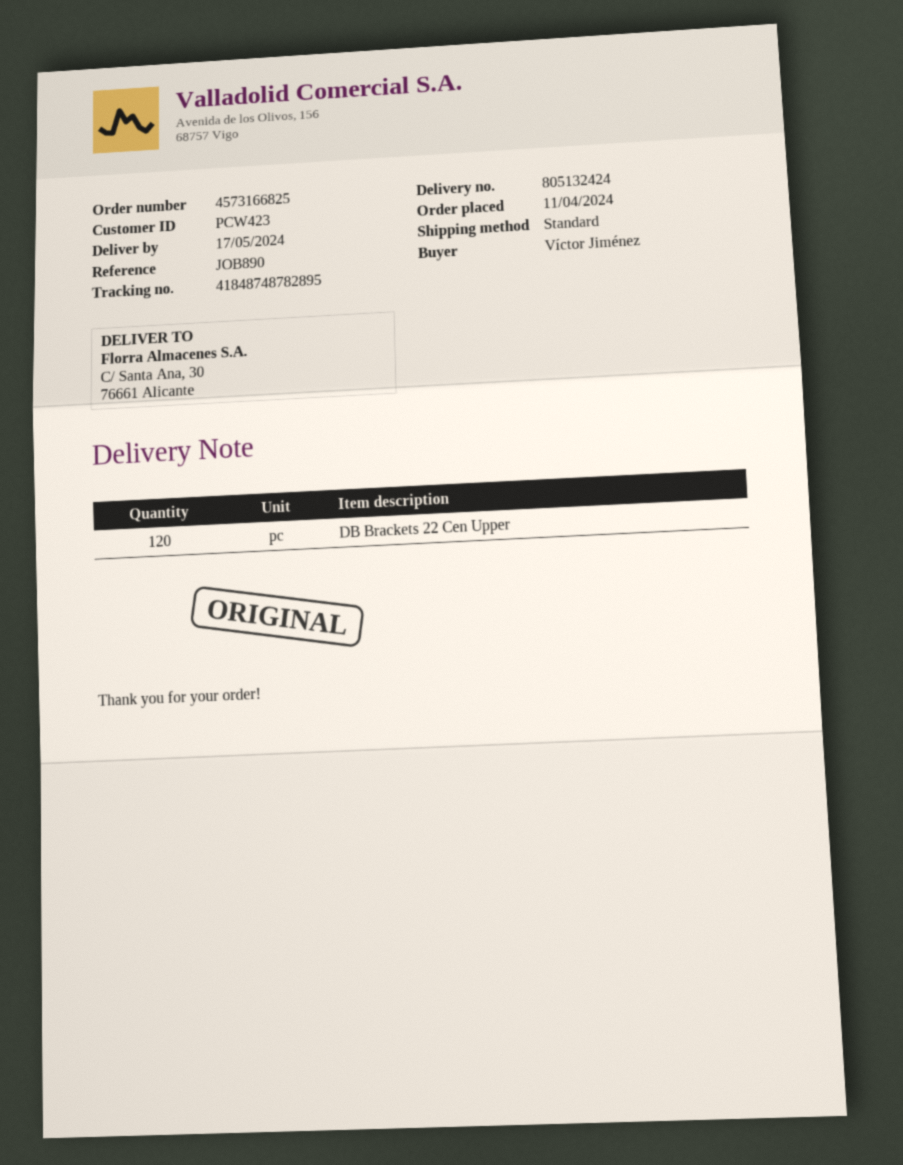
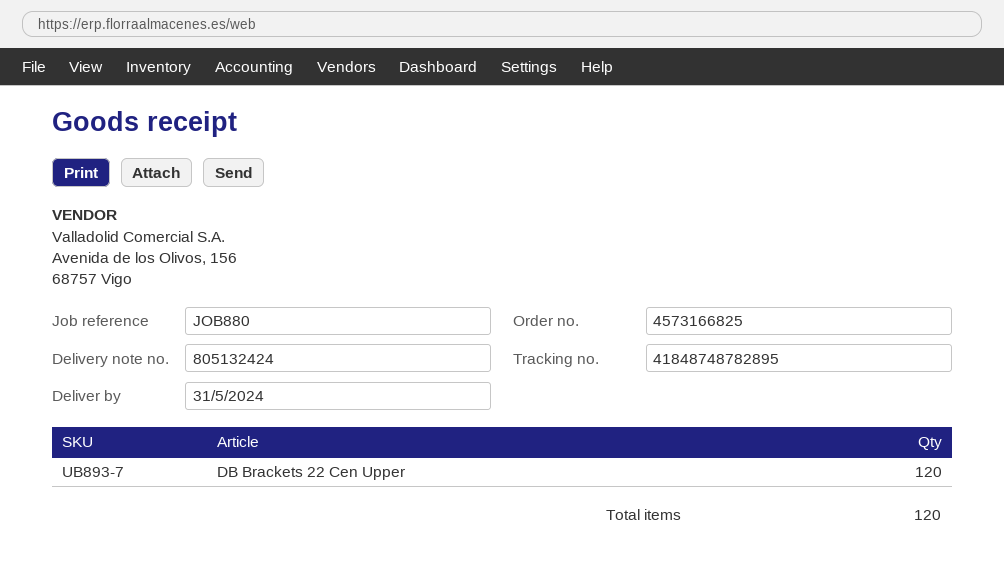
delivery date: 2024-05-17 -> 2024-05-31
reference: JOB890 -> JOB880

